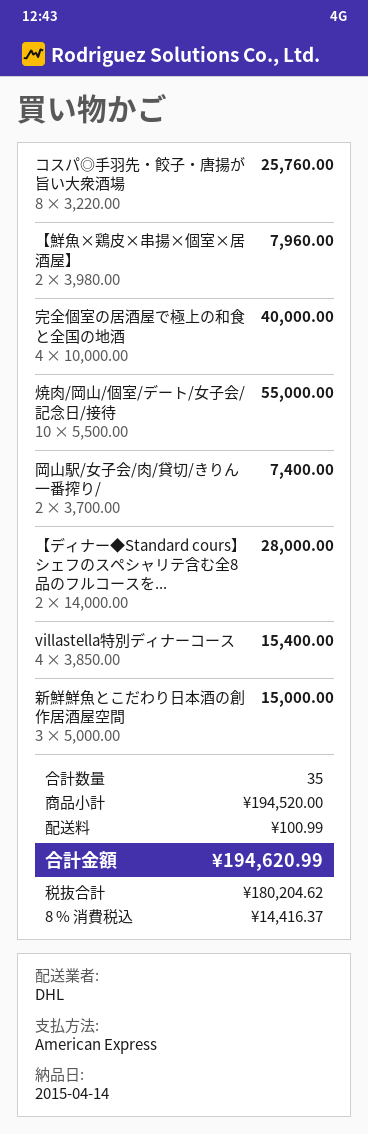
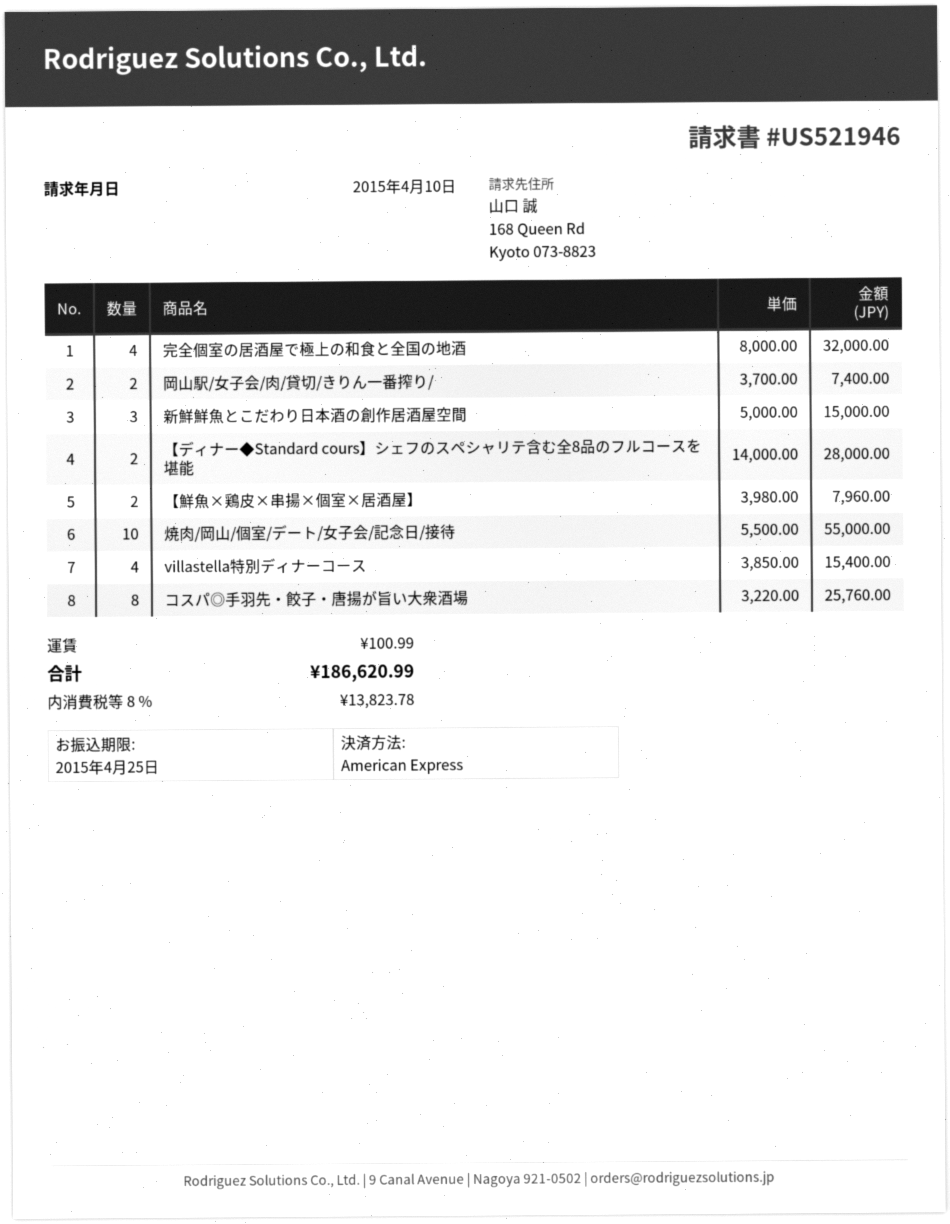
完全個室の居酒屋で極上の和食と全国の地酒: 4 x 10000.00 = 40000.00 -> 4 x 8000.00 = 32000.00
tax: 8% = 14416.37 -> 8% = 13823.78
total: 194620.99 -> 186620.99

